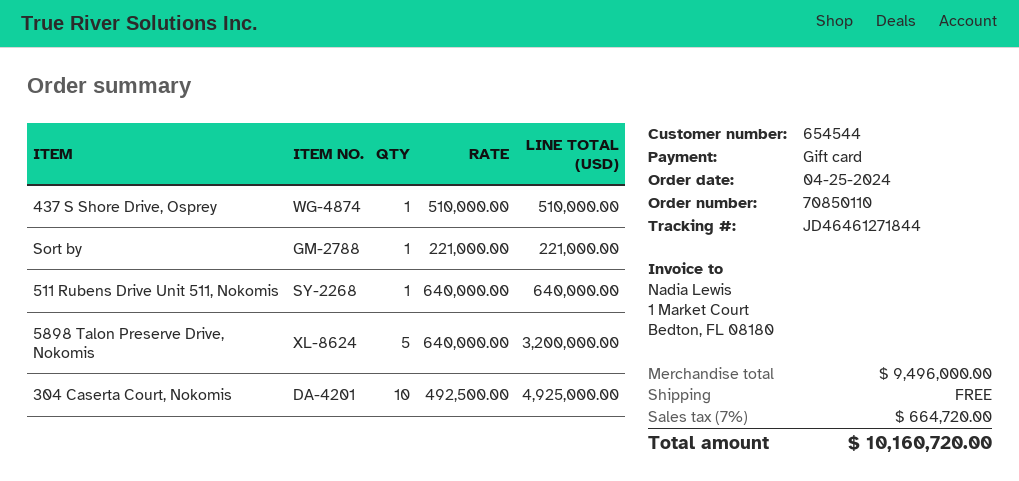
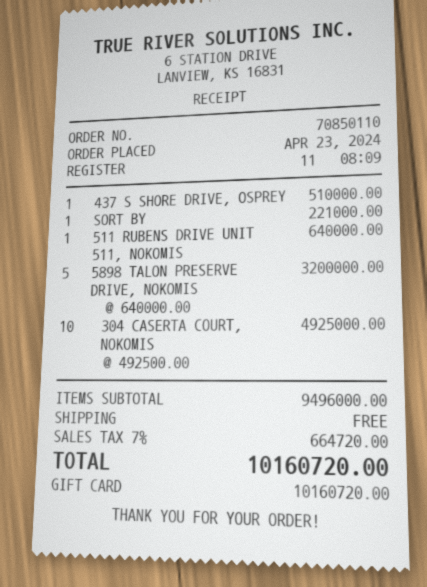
order date: 2024-04-25 -> 2024-04-23

